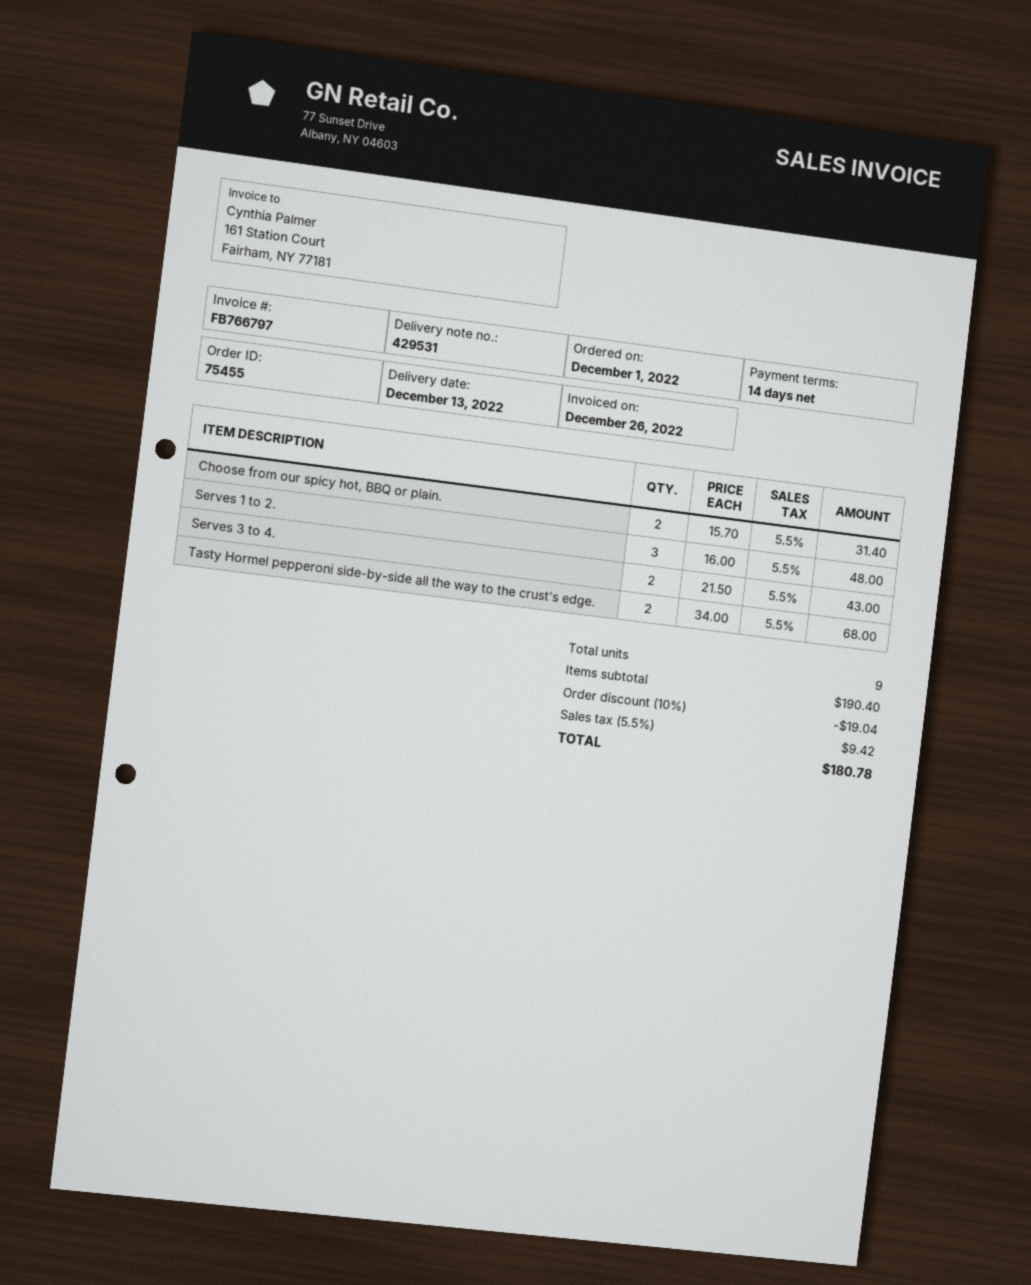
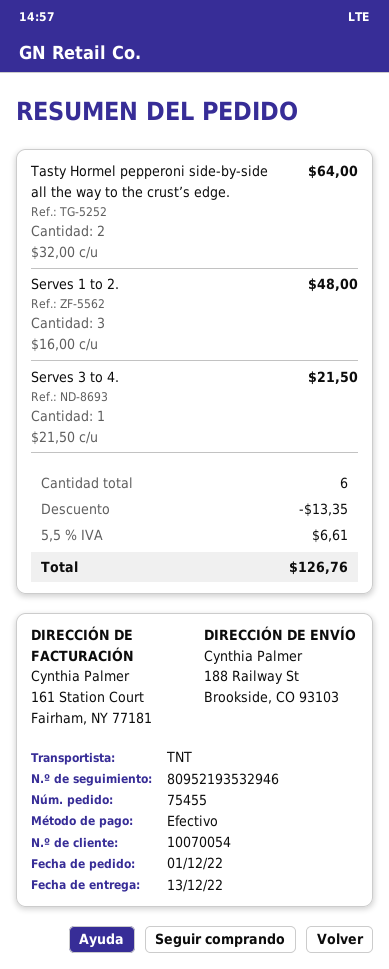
Choose from our spicy hot, BBQ or plain.: 2 x 15.70 = 31.40 -> none
Serves 3 to 4.: 2 x 21.50 = 43.00 -> 1 x 21.50 = 21.50
Tasty Hormel pepperoni side-by-side all the way to the crust’s edge.: 2 x 34.00 = 68.00 -> 2 x 32.00 = 64.00
total quantity: 9 -> 6
discount: 19.04 -> 13.35
tax: 5.5% = 9.42 -> 5.5% = 6.61
total: 180.78 -> 126.76

